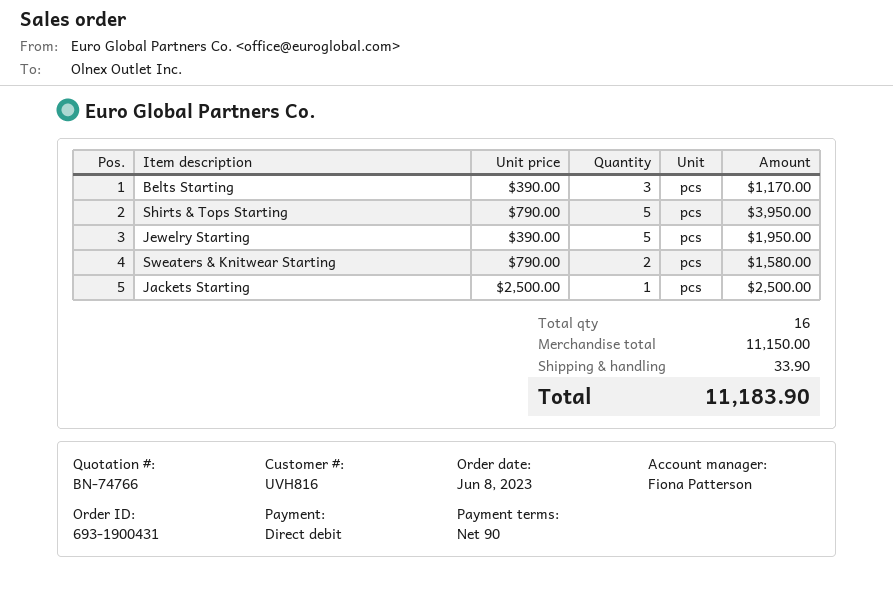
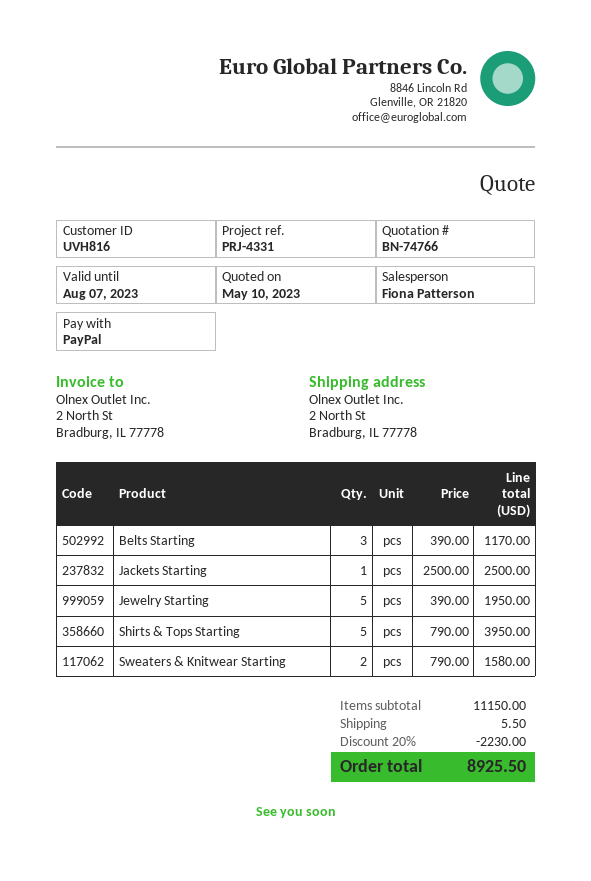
payment method: direct debit -> PayPal
discount: none -> 20% = 2230.00
shipping: 33.90 -> 5.50
total: 11183.90 -> 8925.50

